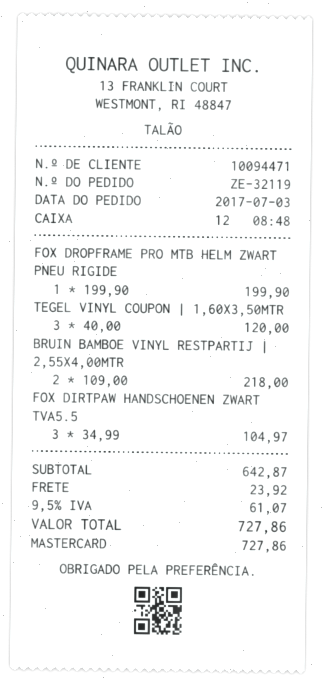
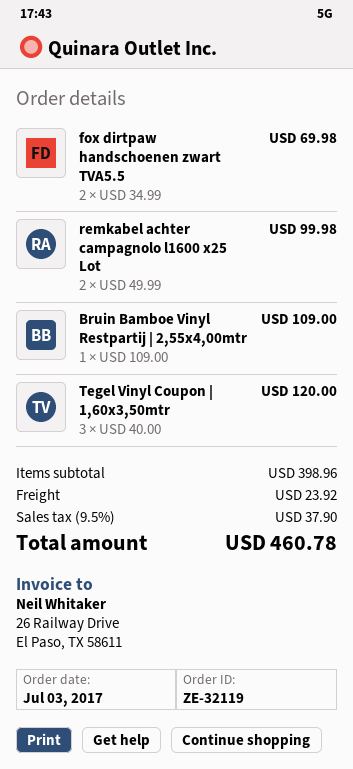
FOX DROPFRAME PRO MTB HELM ZWART PNEU RIGIDE: 1 x 199.90 = 199.90 -> none
BRUIN BAMBOE VINYL RESTPARTIJ | 2,55X4,00MTR: 2 x 109.00 = 218.00 -> 1 x 109.00 = 109.00
FOX DIRTPAW HANDSCHOENEN ZWART TVA5.5: 3 x 34.99 = 104.97 -> 2 x 34.99 = 69.98
remkabel achter campagnolo l1600 x25 Lot: none -> 2 x 49.99 = 99.98
subtotal: 642.87 -> 398.96
tax: 9.5% = 61.07 -> 9.5% = 37.90
total: 727.86 -> 460.78

